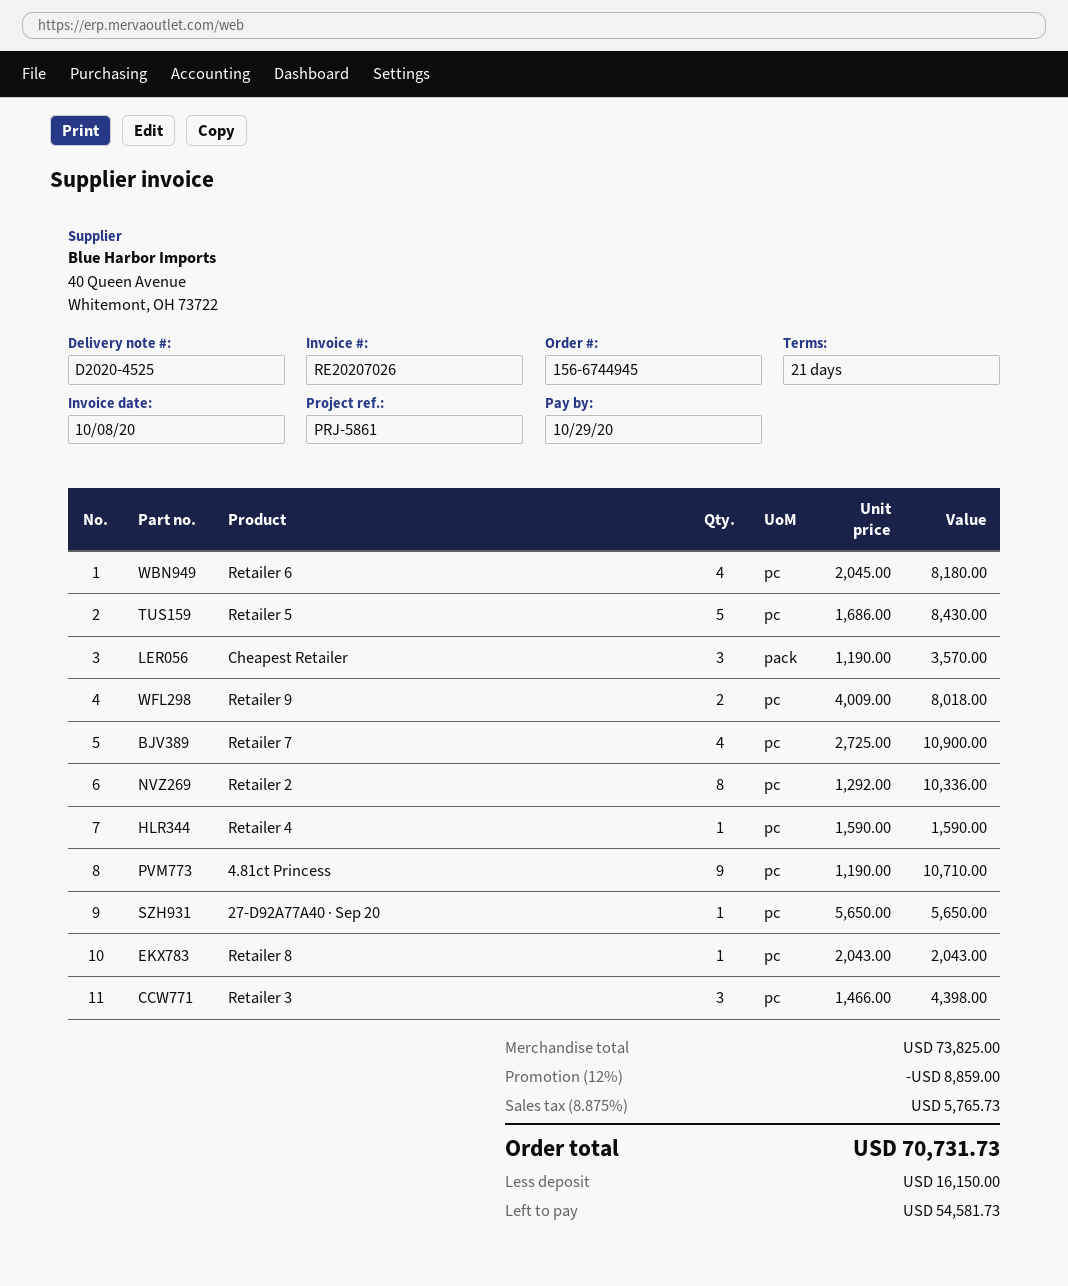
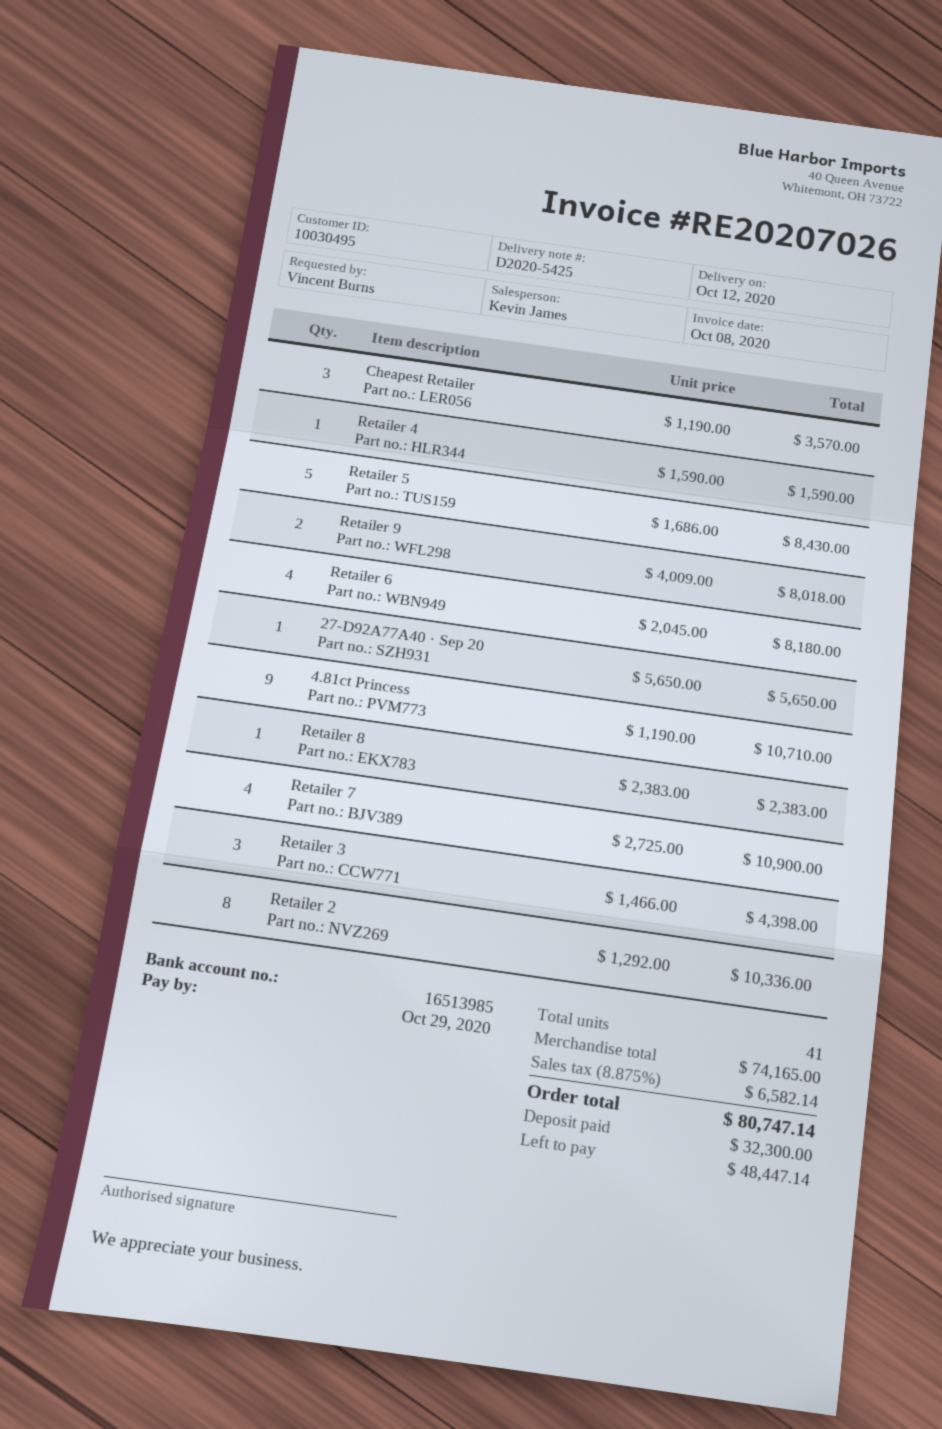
delivery note number: D2020-4525 -> D2020-5425
Retailer 8: 1 x 2043.00 = 2043.00 -> 1 x 2383.00 = 2383.00
subtotal: 73825.00 -> 74165.00
discount: 12% = 8859.00 -> none
tax: 8.875% = 5765.73 -> 8.875% = 6582.14
total: 70731.73 -> 80747.14
deposit: 16150.00 -> 32300.00
balance: 54581.73 -> 48447.14

